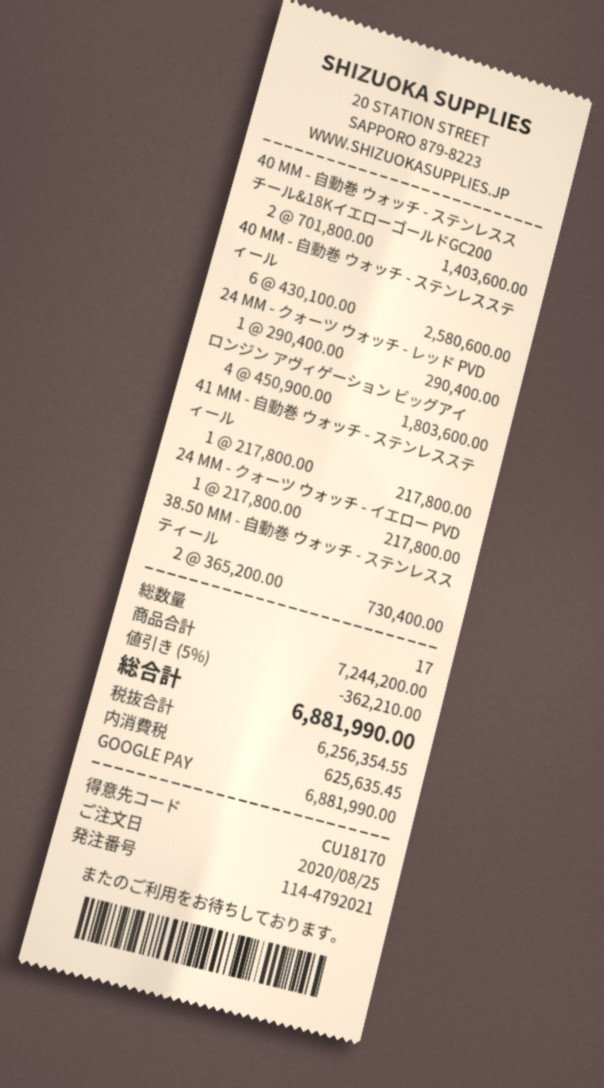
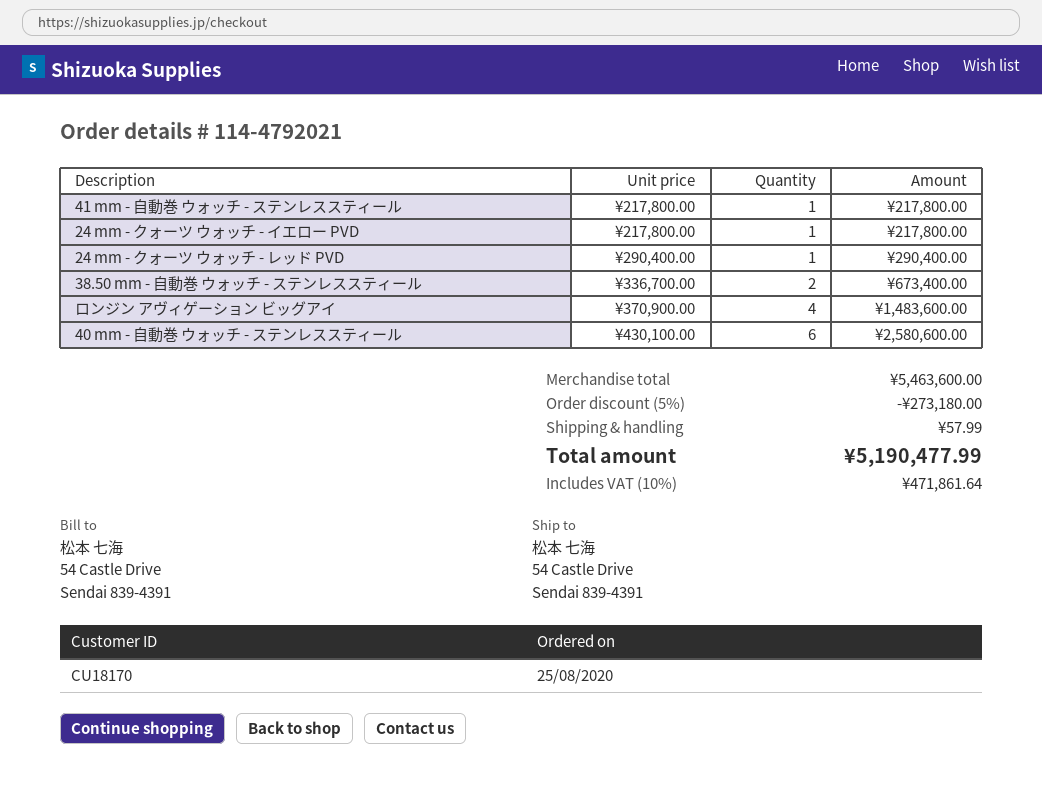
40 MM - 自動巻 ウォッチ - ステンレススチール&18KイエローゴールドGC200: 2 x 701800.00 = 1403600.00 -> none
ロンジン アヴィゲーション ビッグアイ: 4 x 450900.00 = 1803600.00 -> 4 x 370900.00 = 1483600.00
38.50 MM - 自動巻 ウォッチ - ステンレススティール: 2 x 365200.00 = 730400.00 -> 2 x 336700.00 = 673400.00
subtotal: 7244200.00 -> 5463600.00
discount: 5% = 362210.00 -> 5% = 273180.00
shipping: none -> 57.99
tax: 625635.45 -> 471861.64
total: 6881990.00 -> 5190477.99

